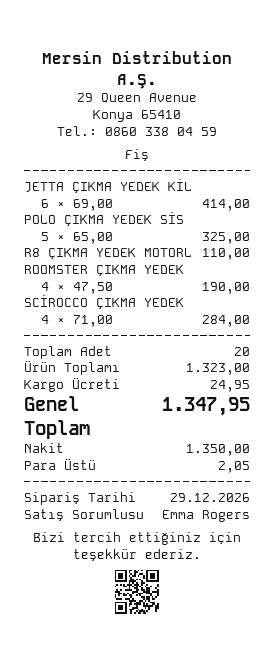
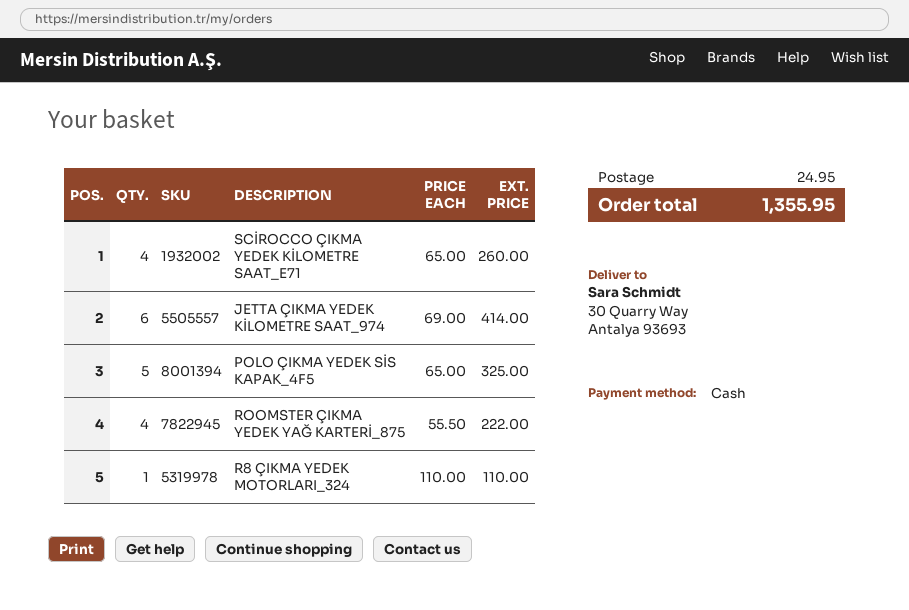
ROOMSTER ÇIKMA YEDEK: 4 x 47.50 = 190.00 -> 4 x 55.50 = 222.00
SCİROCCO ÇIKMA YEDEK: 4 x 71.00 = 284.00 -> 4 x 65.00 = 260.00
total: 1347.95 -> 1355.95

